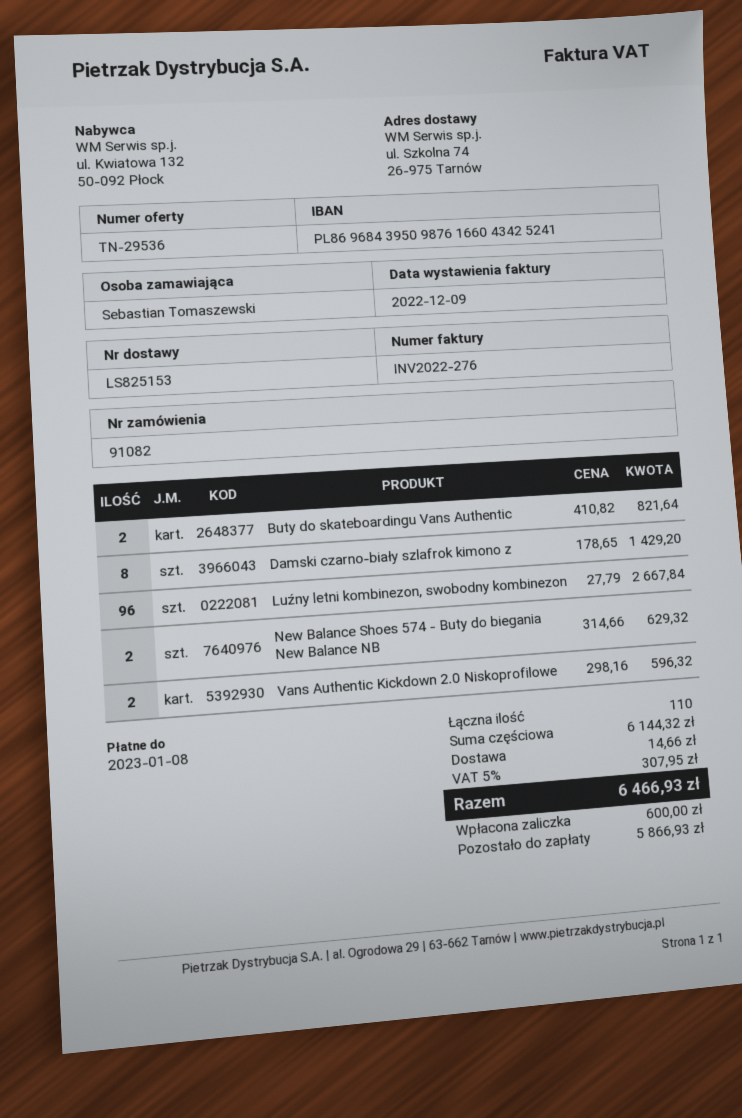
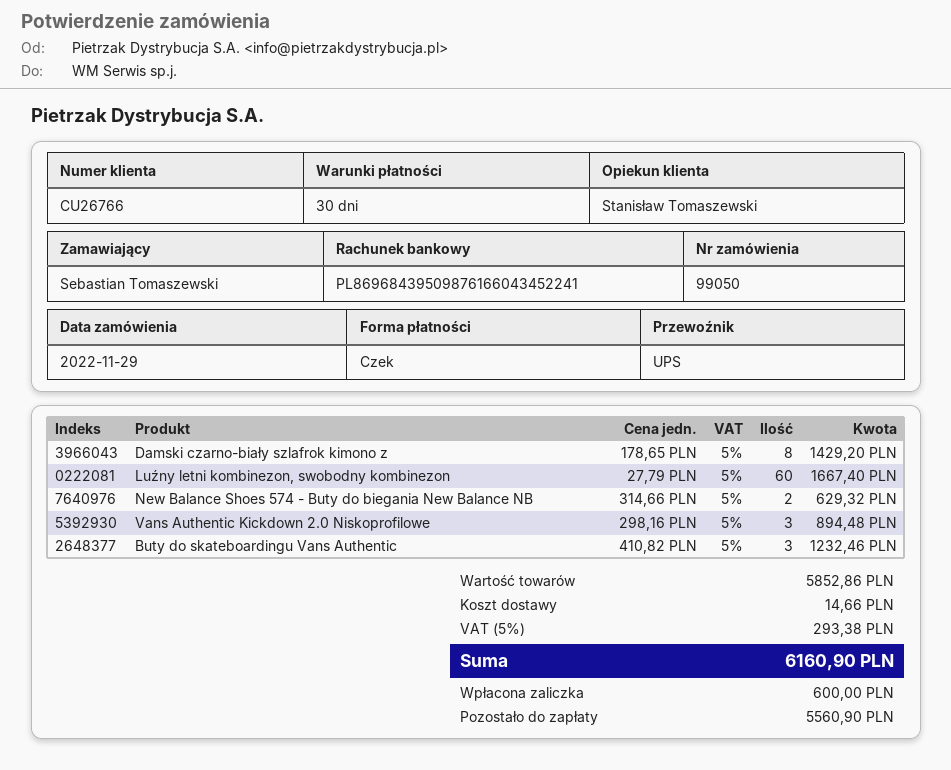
order number: 91082 -> 99050
bank account: PL86968439509876166043425241 -> PL86968439509876166043452241
Buty do skateboardingu Vans Authentic: 2 x 410.82 = 821.64 -> 3 x 410.82 = 1232.46
Luźny letni kombinezon, swobodny kombinezon: 96 x 27.79 = 2667.84 -> 60 x 27.79 = 1667.40
Vans Authentic Kickdown 2.0 Niskoprofilowe: 2 x 298.16 = 596.32 -> 3 x 298.16 = 894.48
subtotal: 6144.32 -> 5852.86
tax: 5% = 307.95 -> 5% = 293.38
total: 6466.93 -> 6160.90
balance: 5866.93 -> 5560.90

